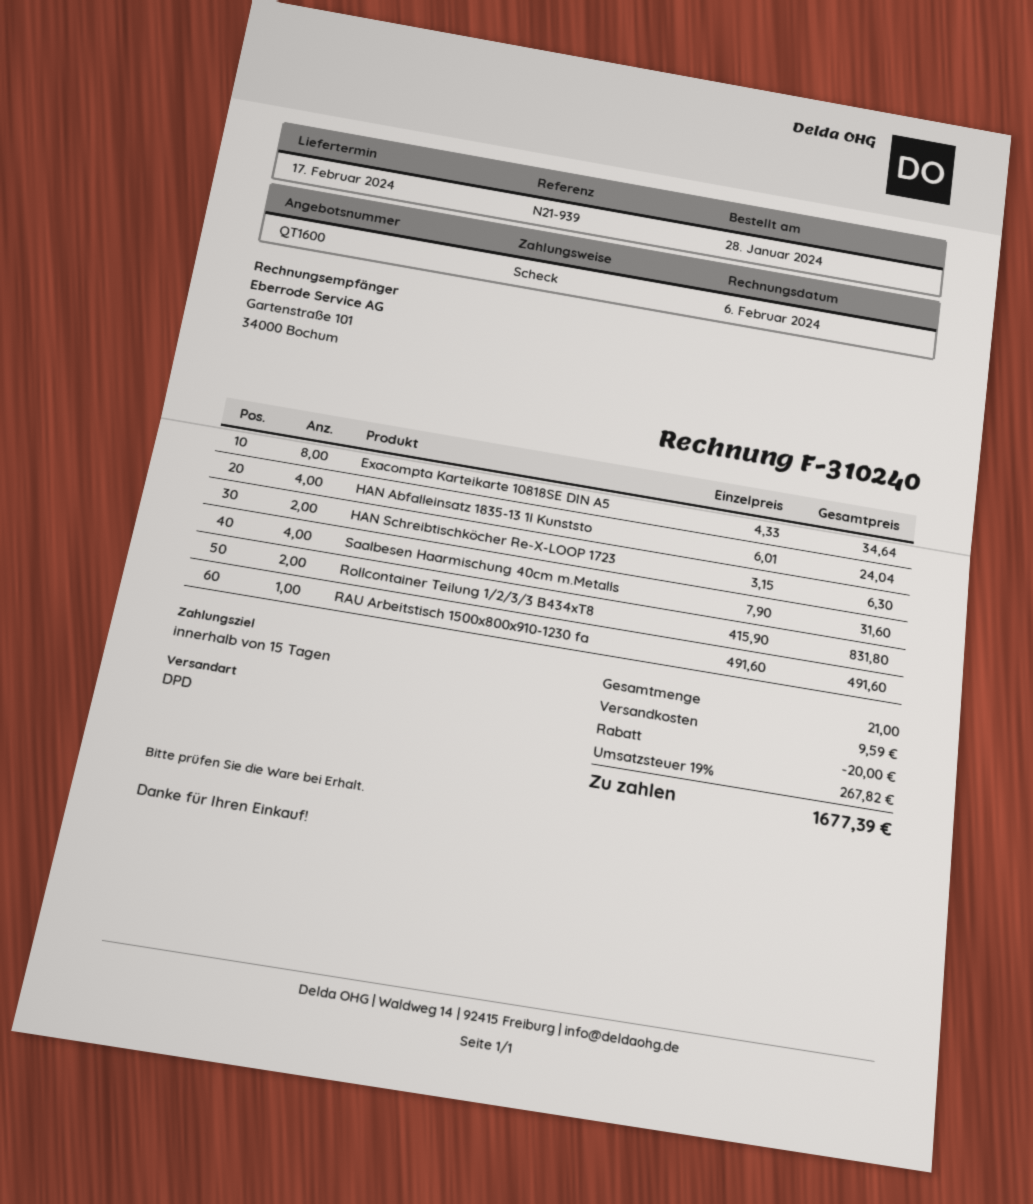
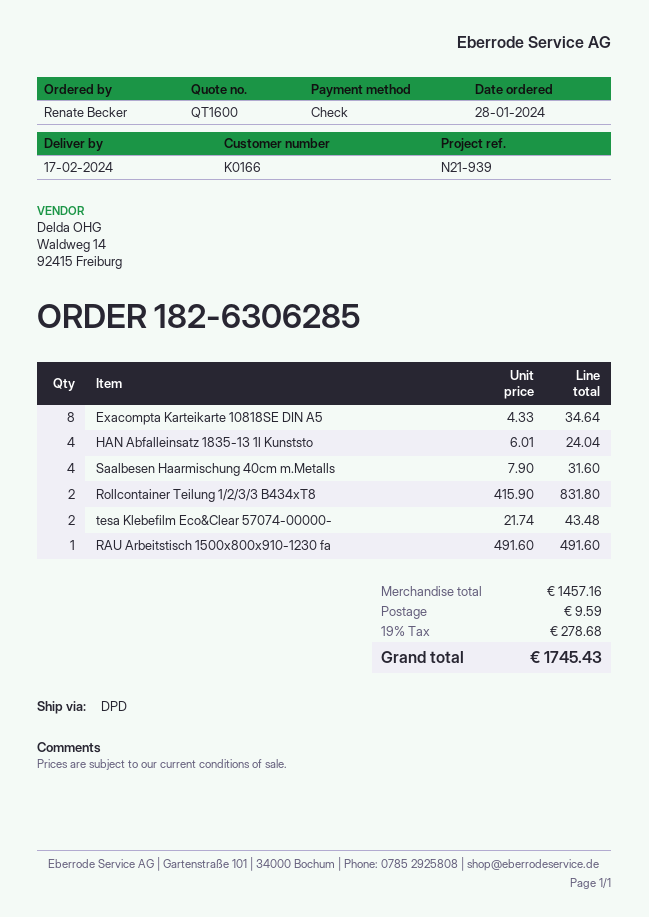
HAN Schreibtischköcher Re-X-LOOP 1723: 2 x 3.15 = 6.30 -> none
tesa Klebefilm Eco&Clear 57074-00000-: none -> 2 x 21.74 = 43.48
discount: 20.00 -> none
tax: 19% = 267.82 -> 19% = 278.68
total: 1677.39 -> 1745.43

